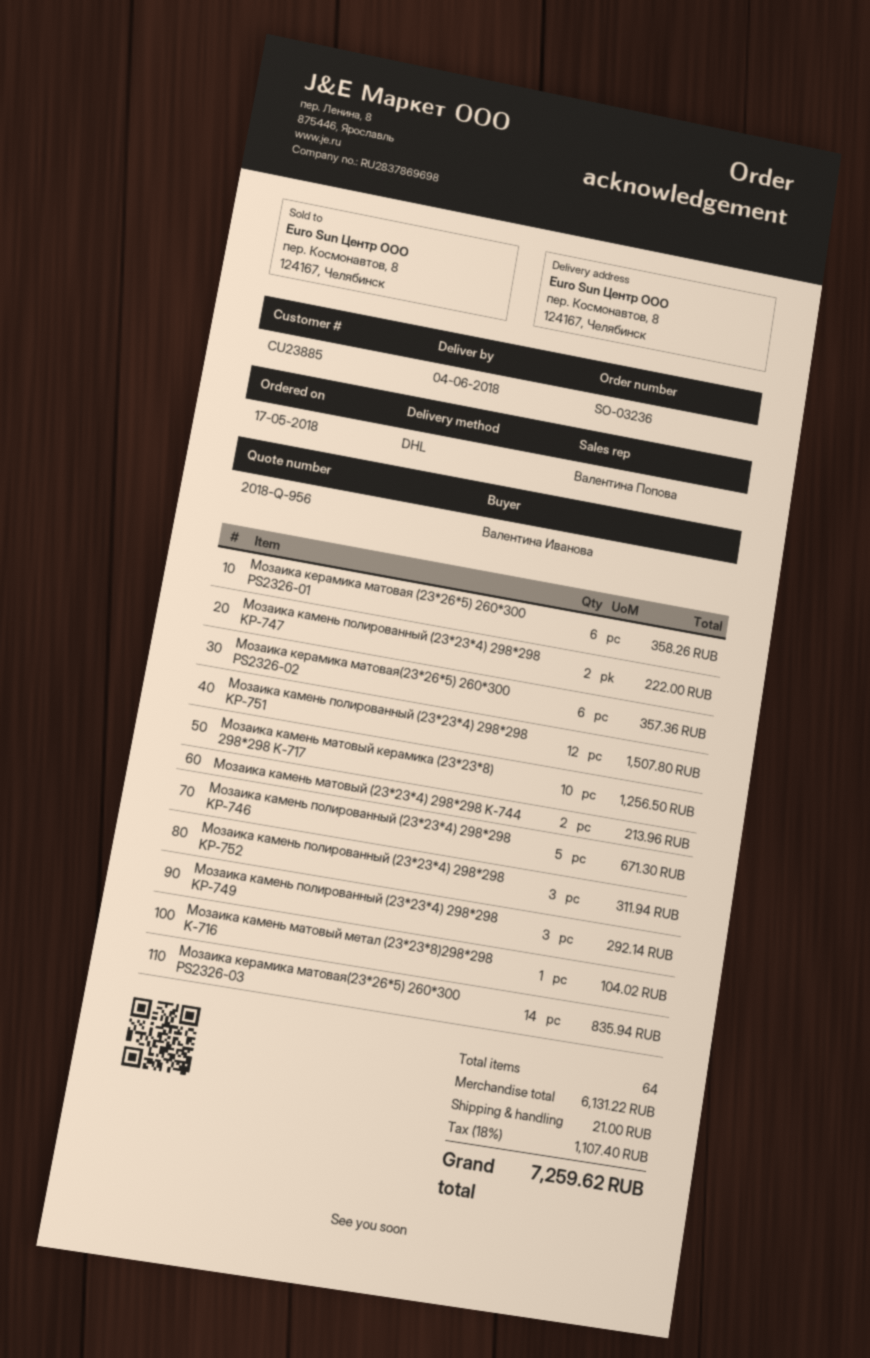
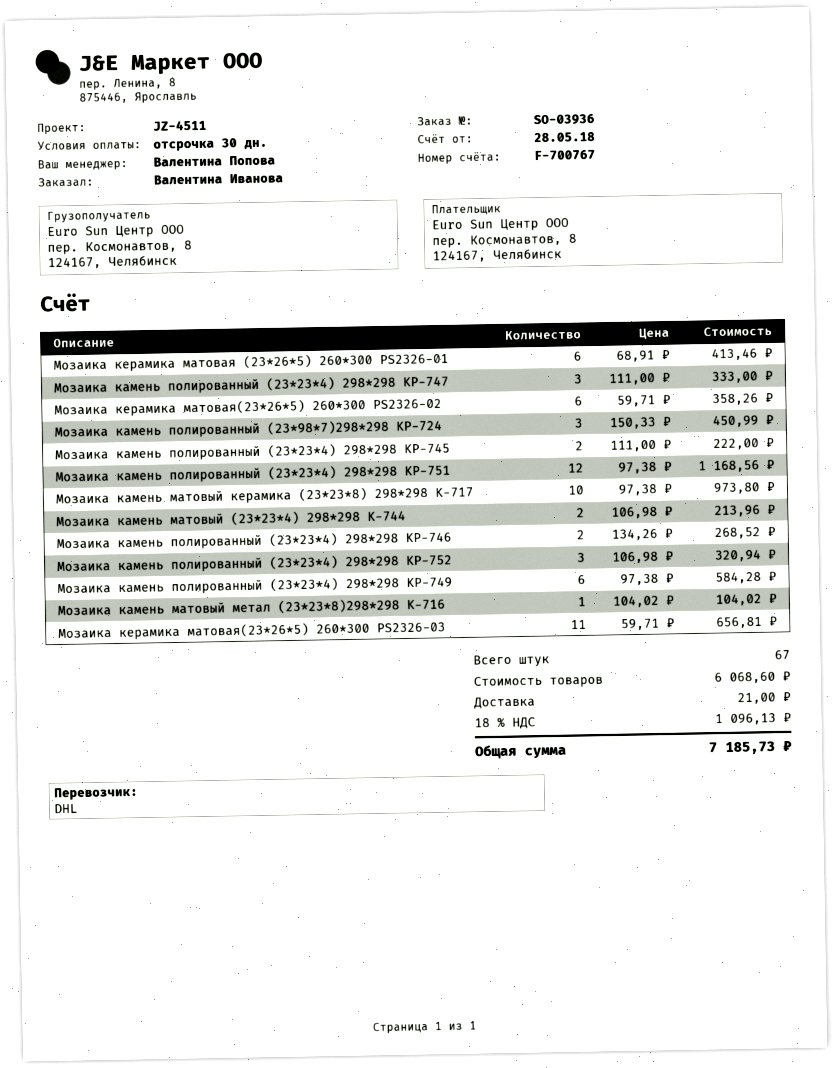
order number: SO-03236 -> SO-03936
Мозаика керамика матовая (23*26*5) 260*300 PS2326-01: 6 for 358.26 -> 6 for 413.46
Мозаика камень полированный (23*23*4) 298*298 KP-747: 2 for 222.00 -> 3 for 333.00
Мозаика керамика матовая(23*26*5) 260*300 PS2326-02: 6 for 357.36 -> 6 for 358.26
Мозаика камень полированный (23*23*4) 298*298 KP-751: 12 for 1507.80 -> 12 for 1168.56
Мозаика камень матовый керамика (23*23*8) 298*298 K-717: 10 for 1256.50 -> 10 for 973.80
Мозаика камень полированный (23*23*4) 298*298 KP-746: 5 for 671.30 -> 2 for 268.52
Мозаика камень полированный (23*23*4) 298*298 KP-752: 3 for 311.94 -> 3 for 320.94
Мозаика камень полированный (23*23*4) 298*298 KP-749: 3 for 292.14 -> 6 for 584.28
Мозаика керамика матовая(23*26*5) 260*300 PS2326-03: 14 for 835.94 -> 11 for 656.81
Мозаика камень полированный (23*98*7)298*298 KP-724: none -> 3 for 450.99
Мозаика камень полированный (23*23*4) 298*298 KP-745: none -> 2 for 222.00
total quantity: 64 -> 67
subtotal: 6131.22 -> 6068.60
tax: 18% = 1107.40 -> 18% = 1096.13
total: 7259.62 -> 7185.73

